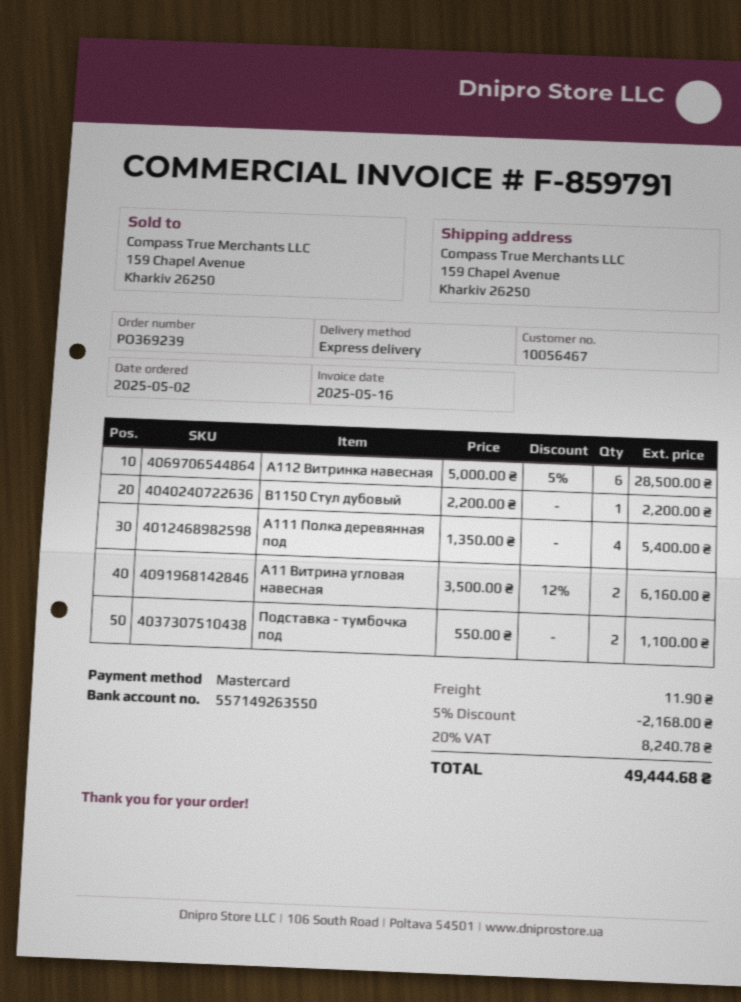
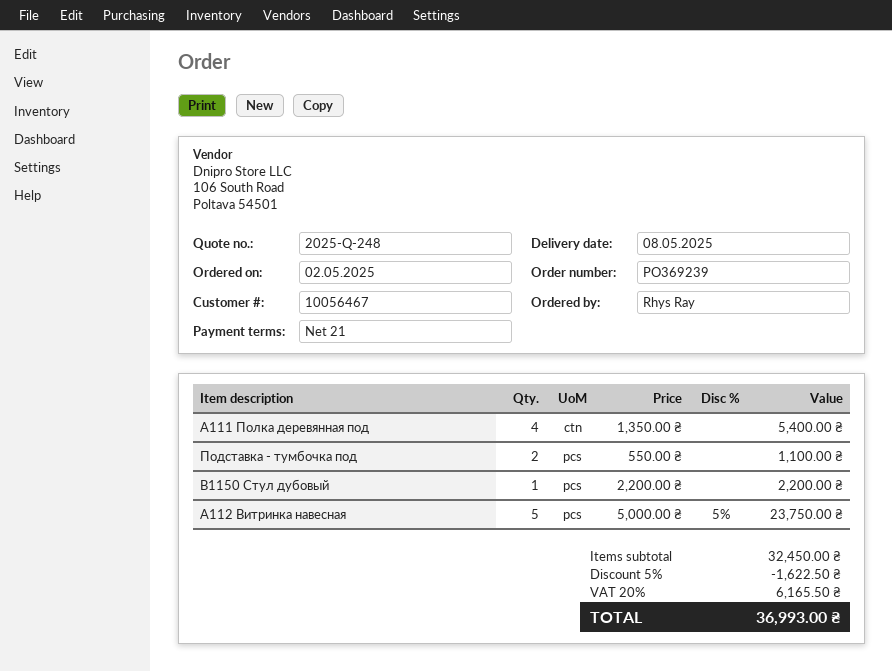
А112 Витринка навесная: 6 x 5000.00 - 5% = 28500.00 -> 5 x 5000.00 - 5% = 23750.00
А11 Витрина угловая навесная: 2 x 3500.00 - 12% = 6160.00 -> none
discount: 5% = 2168.00 -> 5% = 1622.50
shipping: 11.90 -> none
tax: 20% = 8240.78 -> 20% = 6165.50
total: 49444.68 -> 36993.00

